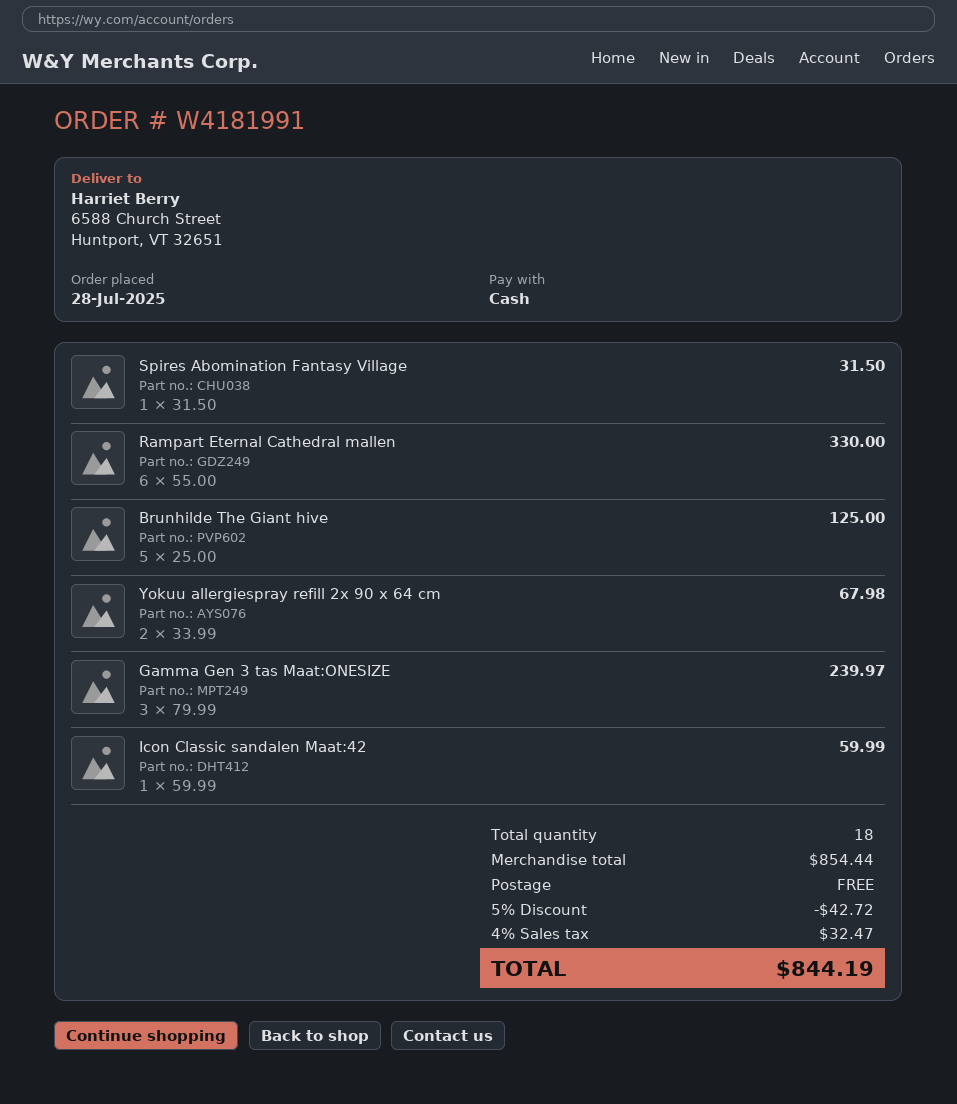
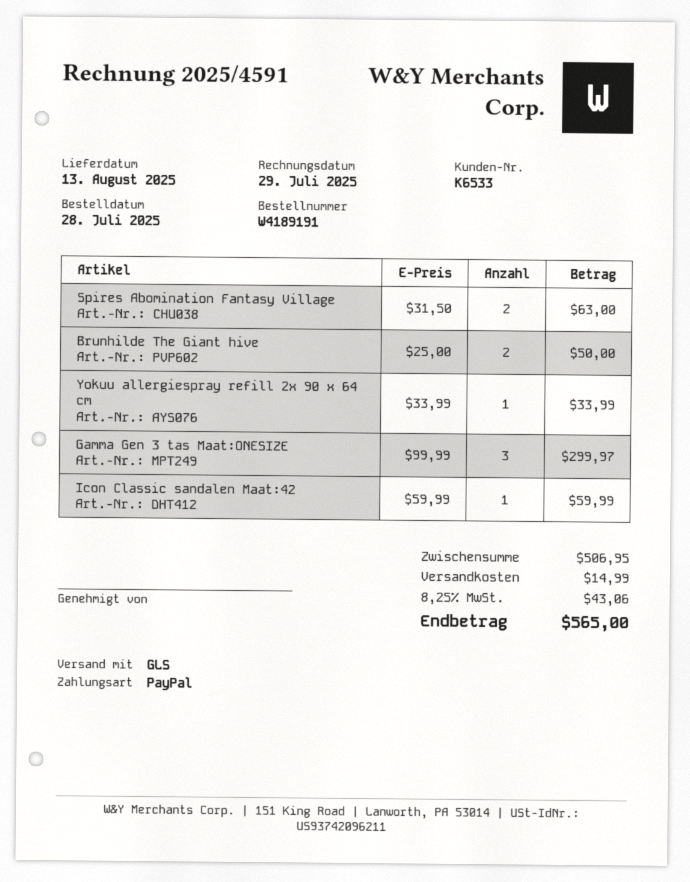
order number: W4181991 -> W4189191
payment method: cash -> PayPal
Spires Abomination Fantasy Village: 1 x 31.50 = 31.50 -> 2 x 31.50 = 63.00
Rampart Eternal Cathedral mallen: 6 x 55.00 = 330.00 -> none
Brunhilde The Giant hive: 5 x 25.00 = 125.00 -> 2 x 25.00 = 50.00
Yokuu allergiespray refill 2x 90 x 64 cm: 2 x 33.99 = 67.98 -> 1 x 33.99 = 33.99
Gamma Gen 3 tas Maat:ONESIZE: 3 x 79.99 = 239.97 -> 3 x 99.99 = 299.97
subtotal: 854.44 -> 506.95
discount: 5% = 42.72 -> none
shipping: 0.00 -> 14.99
tax: 4% = 32.47 -> 8.25% = 43.06
total: 844.19 -> 565.00

